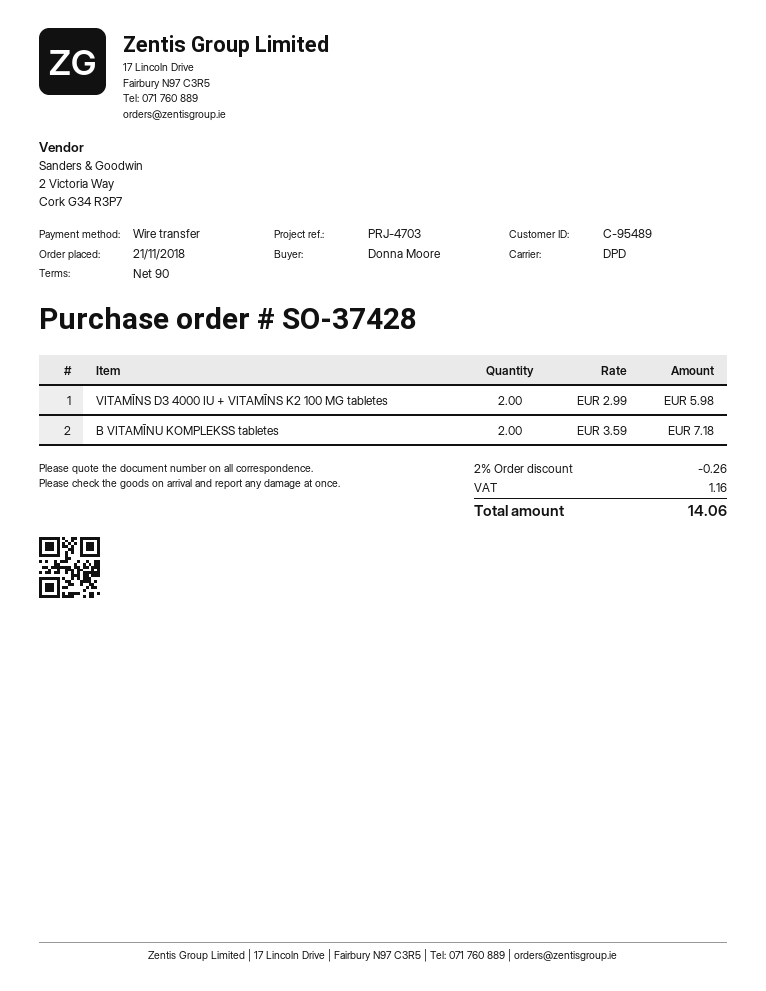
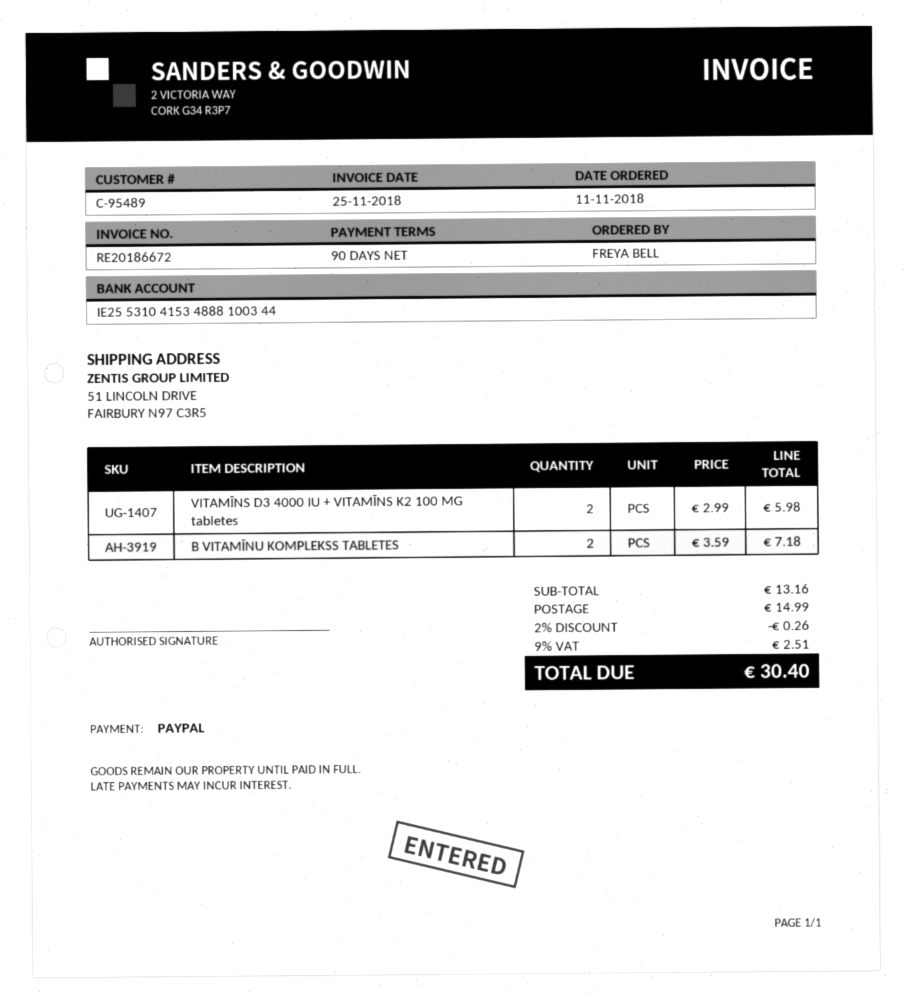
order date: 2018-11-21 -> 2018-11-11
ordered by: Donna Moore -> FREYA BELL
payment method: bank transfer -> PayPal
shipping: none -> 14.99
tax: 1.16 -> 2.51
total: 14.06 -> 30.40

